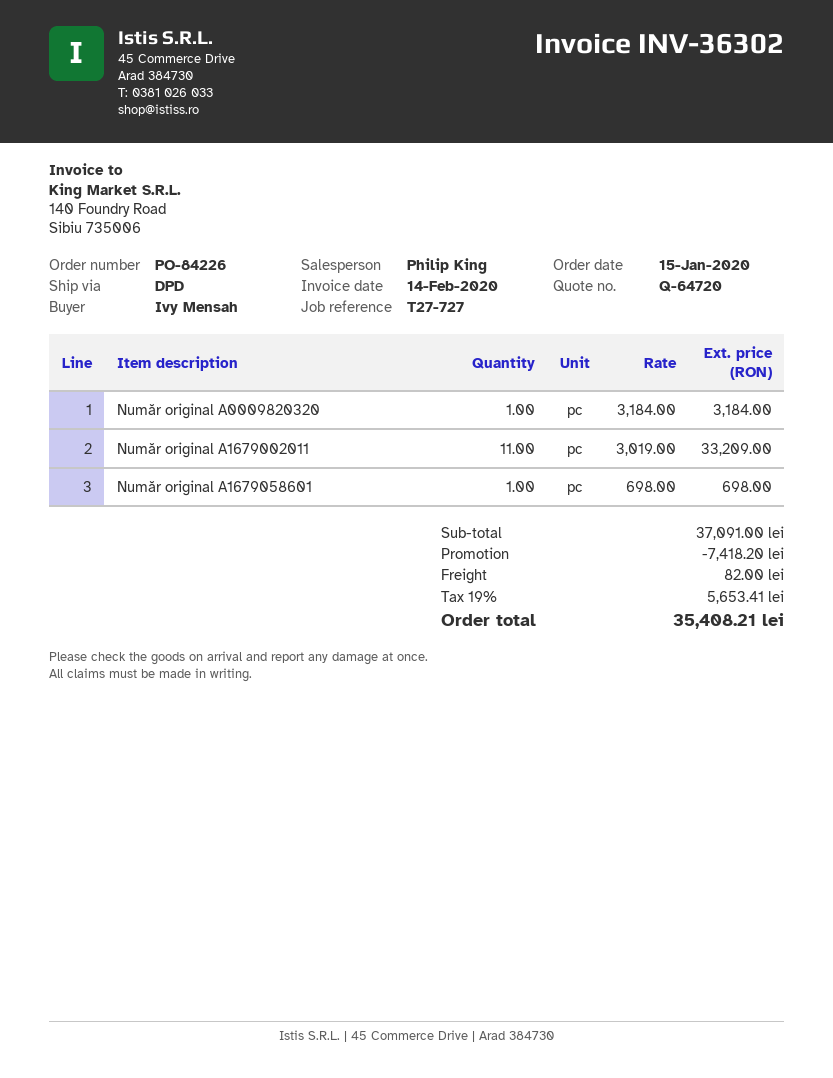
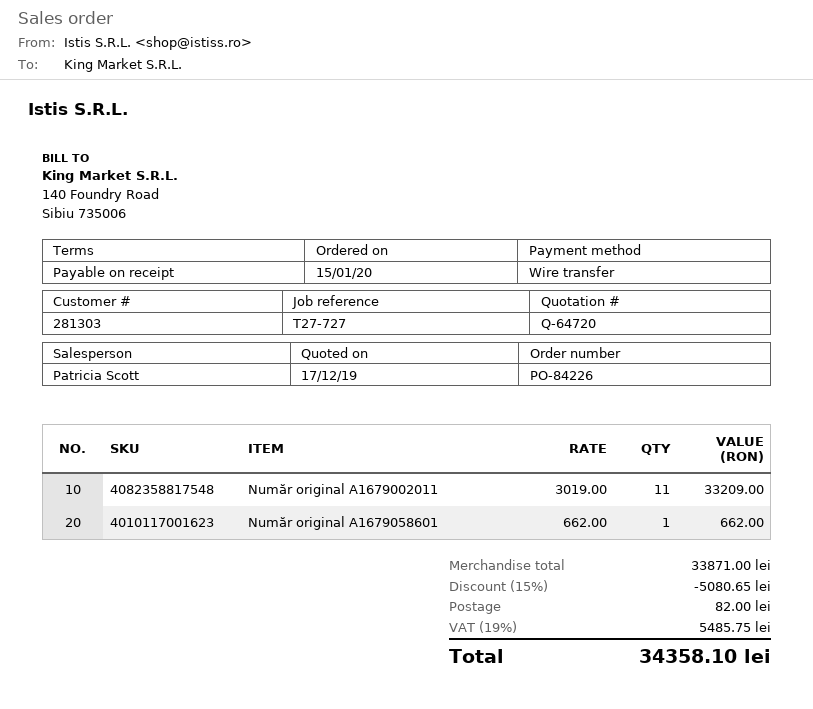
sales rep: Philip King -> Patricia Scott
Număr original A0009820320: 1 x 3184.00 = 3184.00 -> none
Număr original A1679058601: 1 x 698.00 = 698.00 -> 1 x 662.00 = 662.00
subtotal: 37091.00 -> 33871.00
discount: 7418.20 -> 5080.65
tax: 19% = 5653.41 -> 19% = 5485.75
total: 35408.21 -> 34358.10

